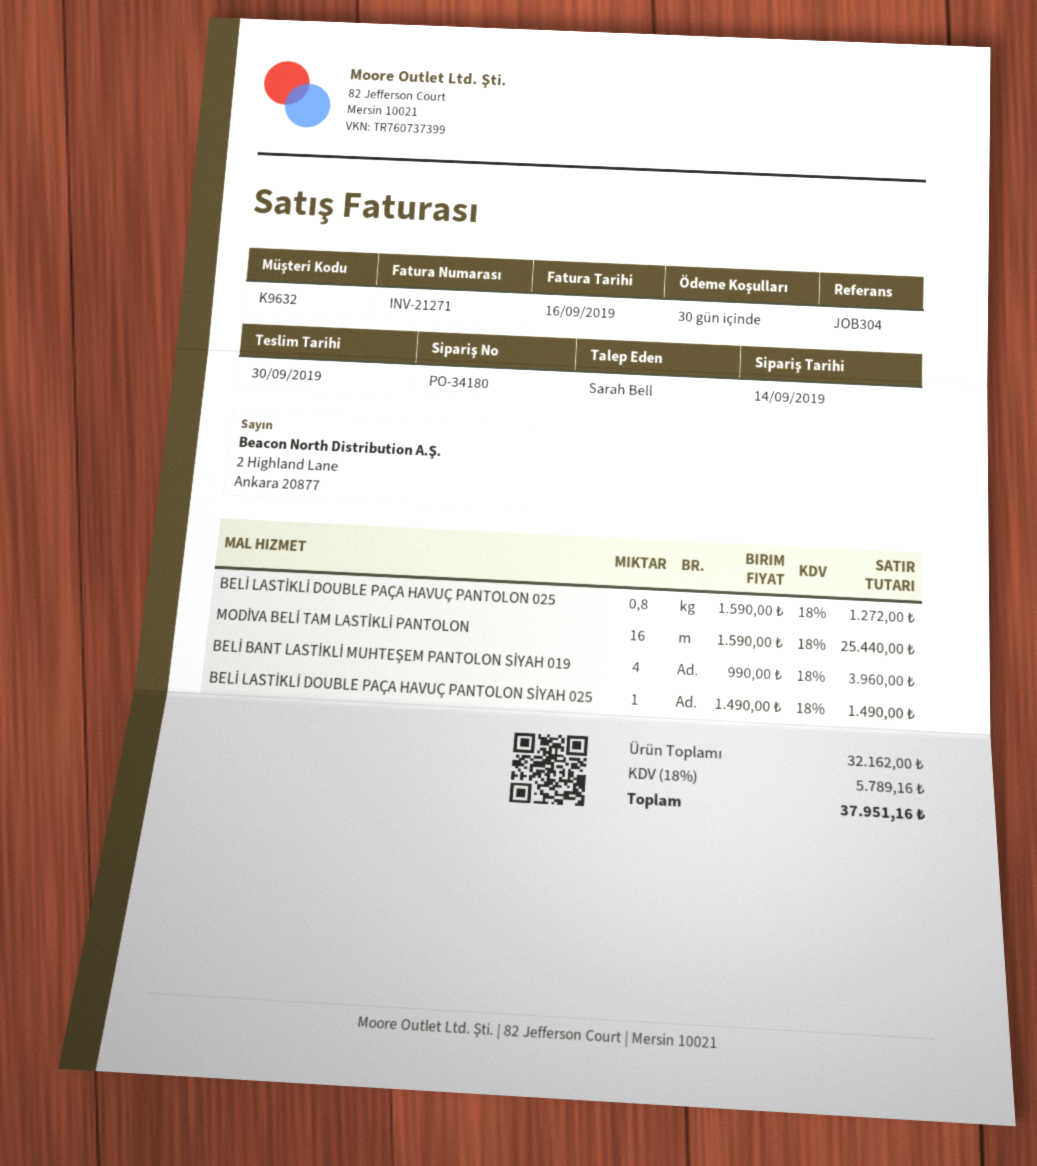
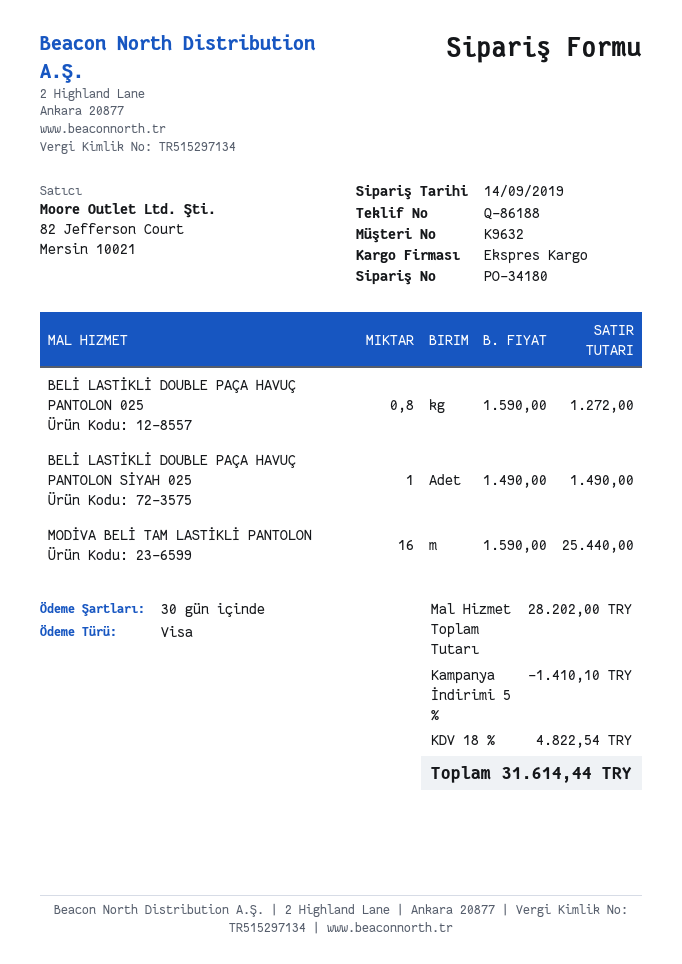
BELİ BANT LASTİKLİ MUHTEŞEM PANTOLON SİYAH 019: 4 x 990.00 = 3960.00 -> none
subtotal: 32162.00 -> 28202.00
discount: none -> 5% = 1410.10
tax: 18% = 5789.16 -> 18% = 4822.54
total: 37951.16 -> 31614.44

